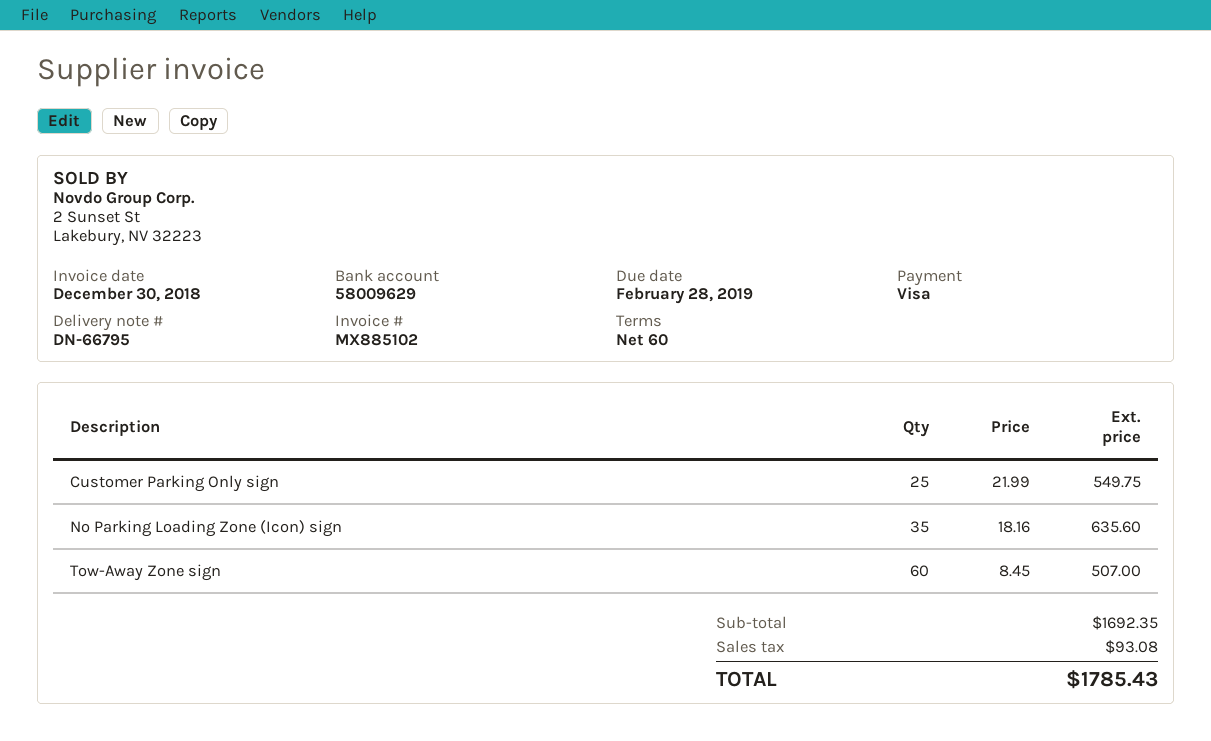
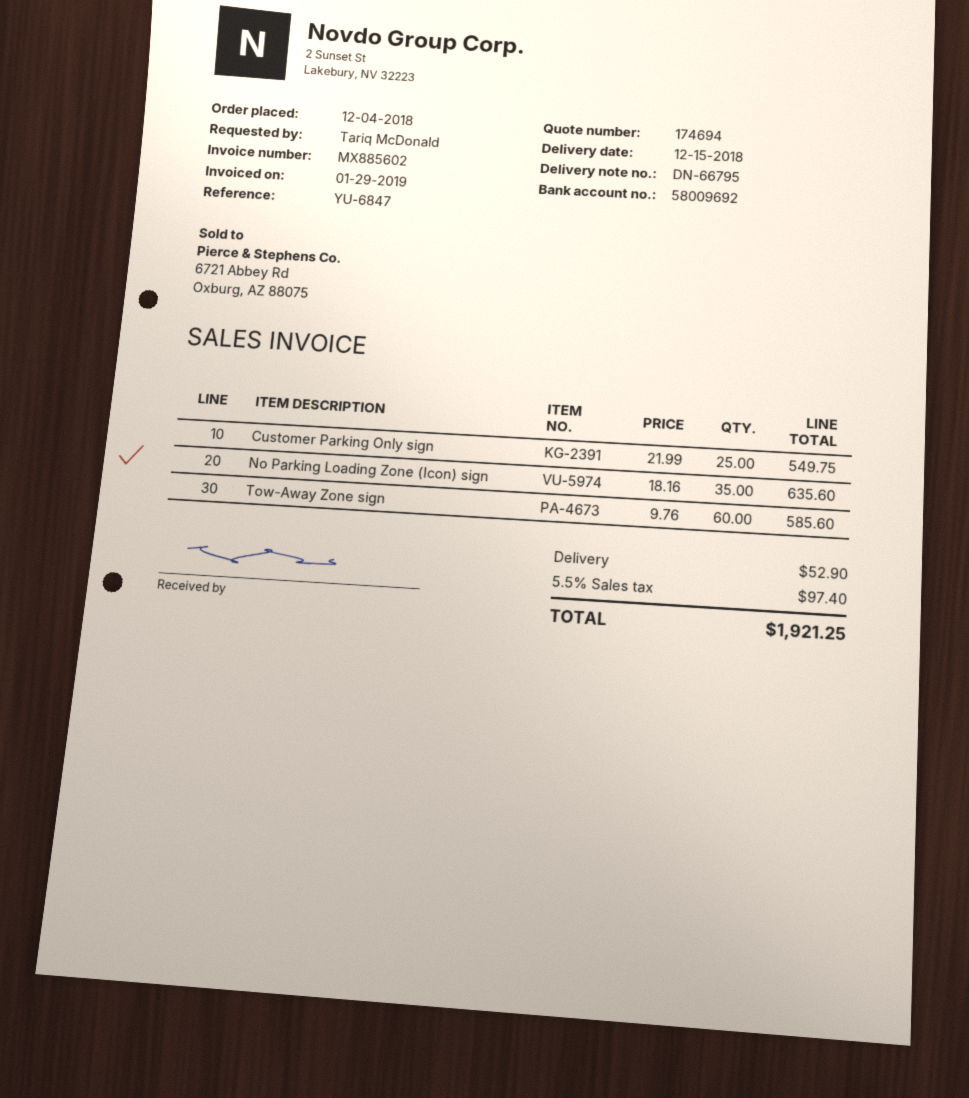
invoice number: MX885102 -> MX885602
invoice date: 2018-12-30 -> 2019-01-29
bank account: 58009629 -> 58009692
Tow-Away Zone sign: 60 x 8.45 = 507.00 -> 60 x 9.76 = 585.60
shipping: none -> 52.90
tax: 93.08 -> 97.40
total: 1785.43 -> 1921.25

